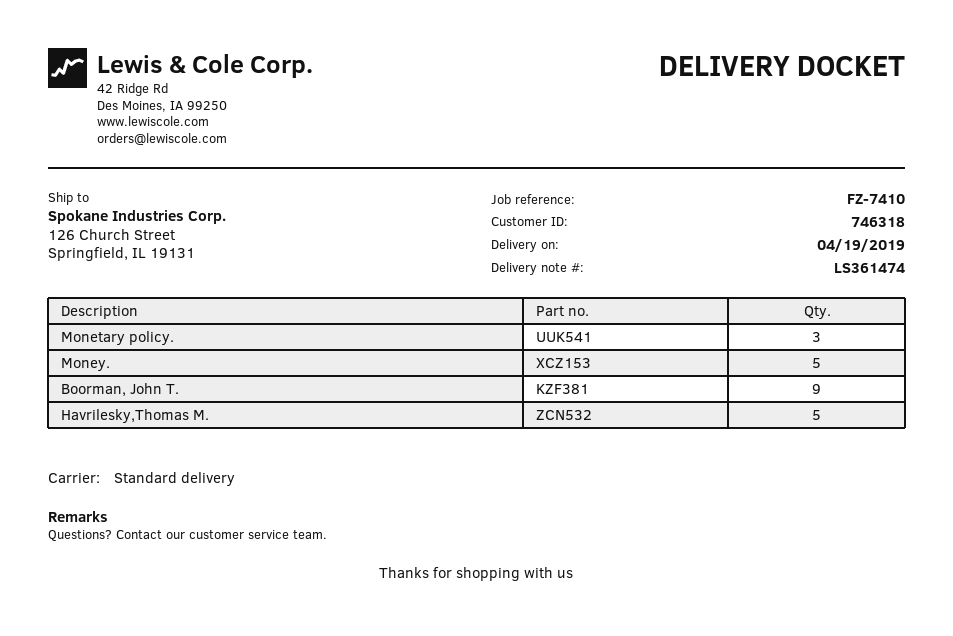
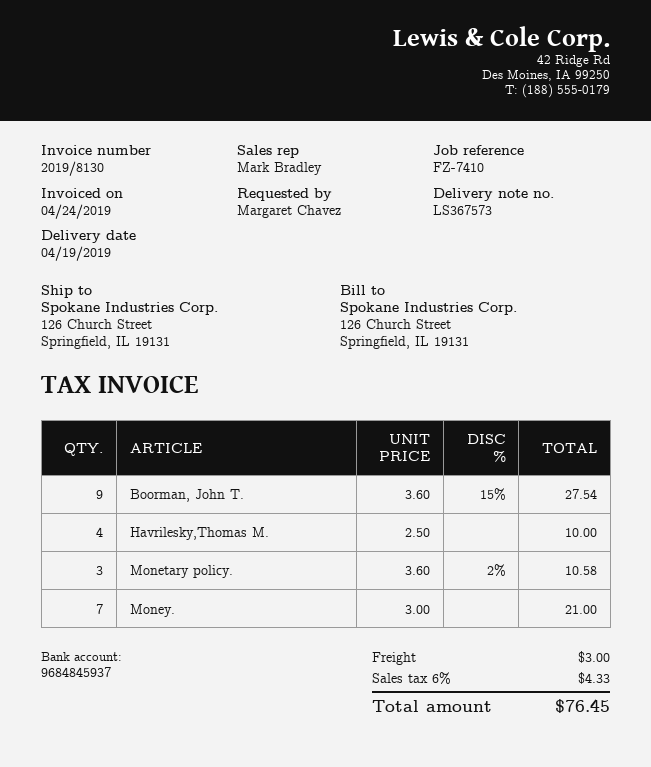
delivery note number: LS361474 -> LS367573
Money.: 5 -> 7
Havrilesky,Thomas M.: 5 -> 4

